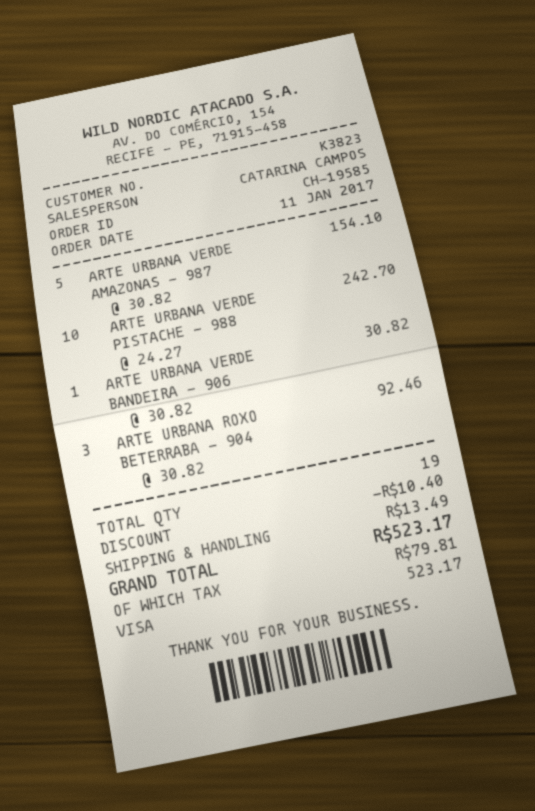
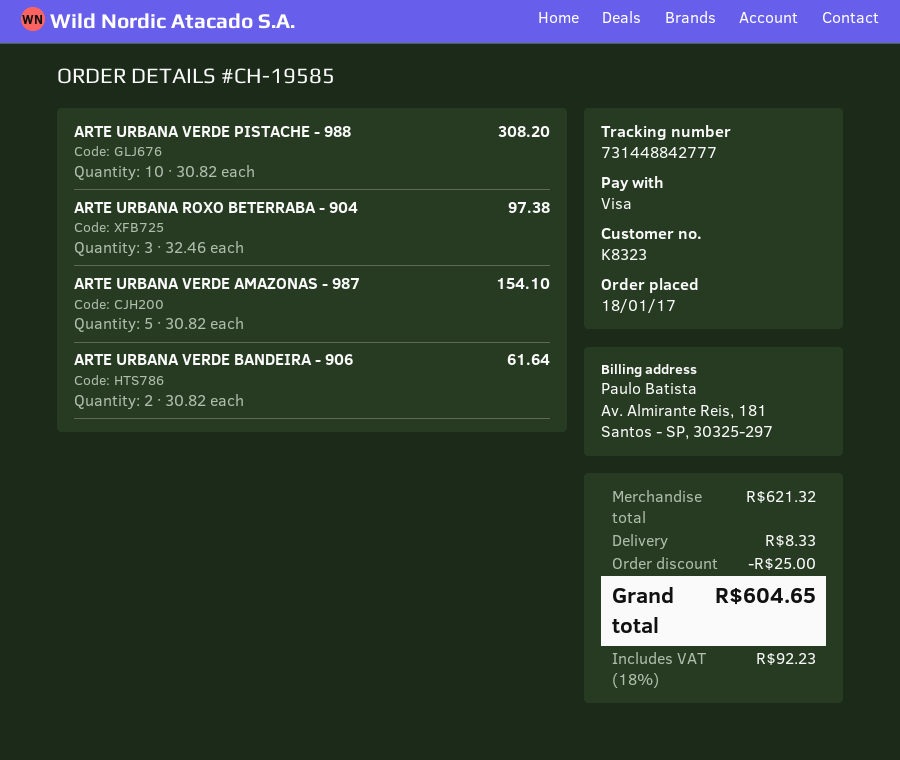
order date: 2017-01-11 -> 2017-01-18
customer number: K3823 -> K8323
ARTE URBANA VERDE PISTACHE - 988: 10 x 24.27 = 242.70 -> 10 x 30.82 = 308.20
ARTE URBANA VERDE BANDEIRA - 906: 1 x 30.82 = 30.82 -> 2 x 30.82 = 61.64
ARTE URBANA ROXO BETERRABA - 904: 3 x 30.82 = 92.46 -> 3 x 32.46 = 97.38
discount: 10.40 -> 25.00
shipping: 13.49 -> 8.33
tax: 79.81 -> 92.23
total: 523.17 -> 604.65

